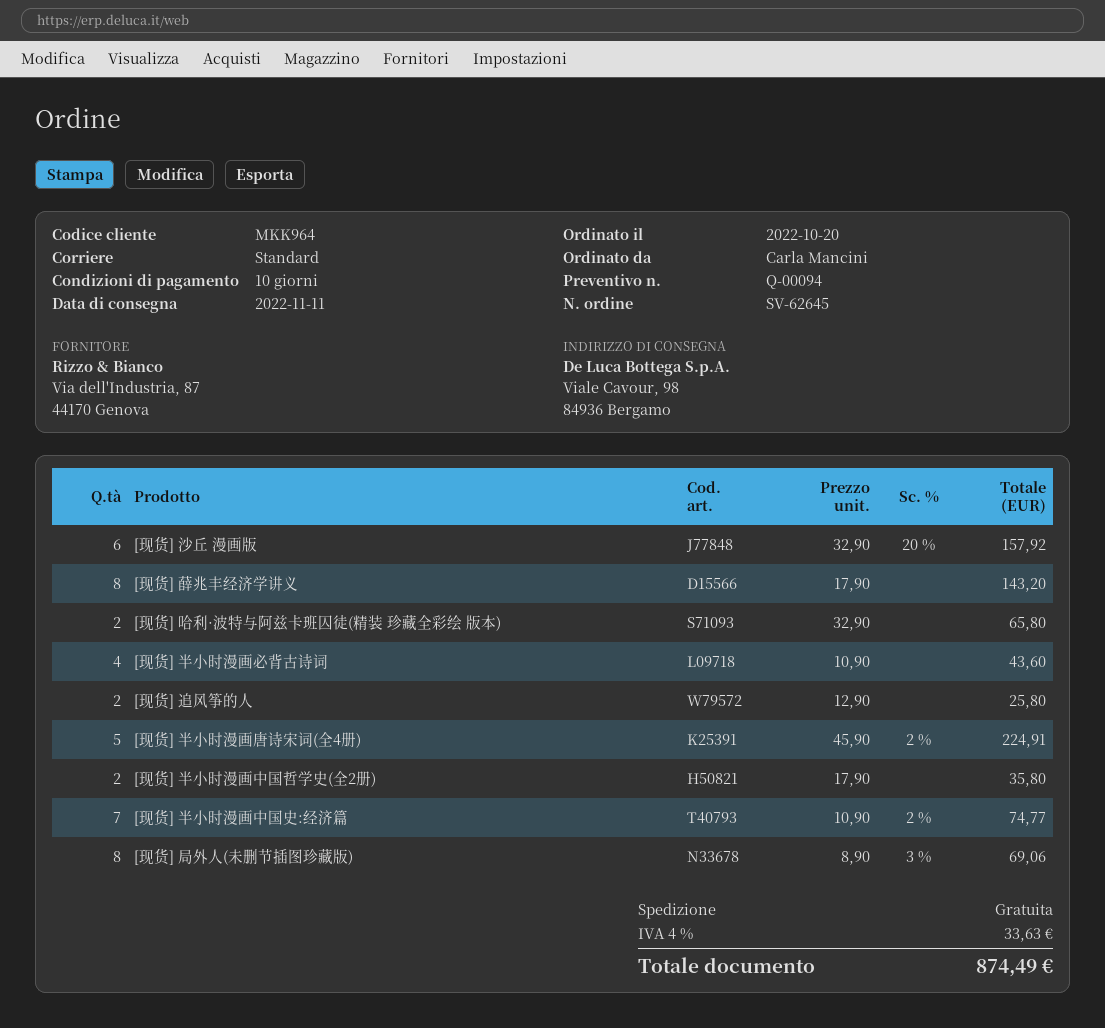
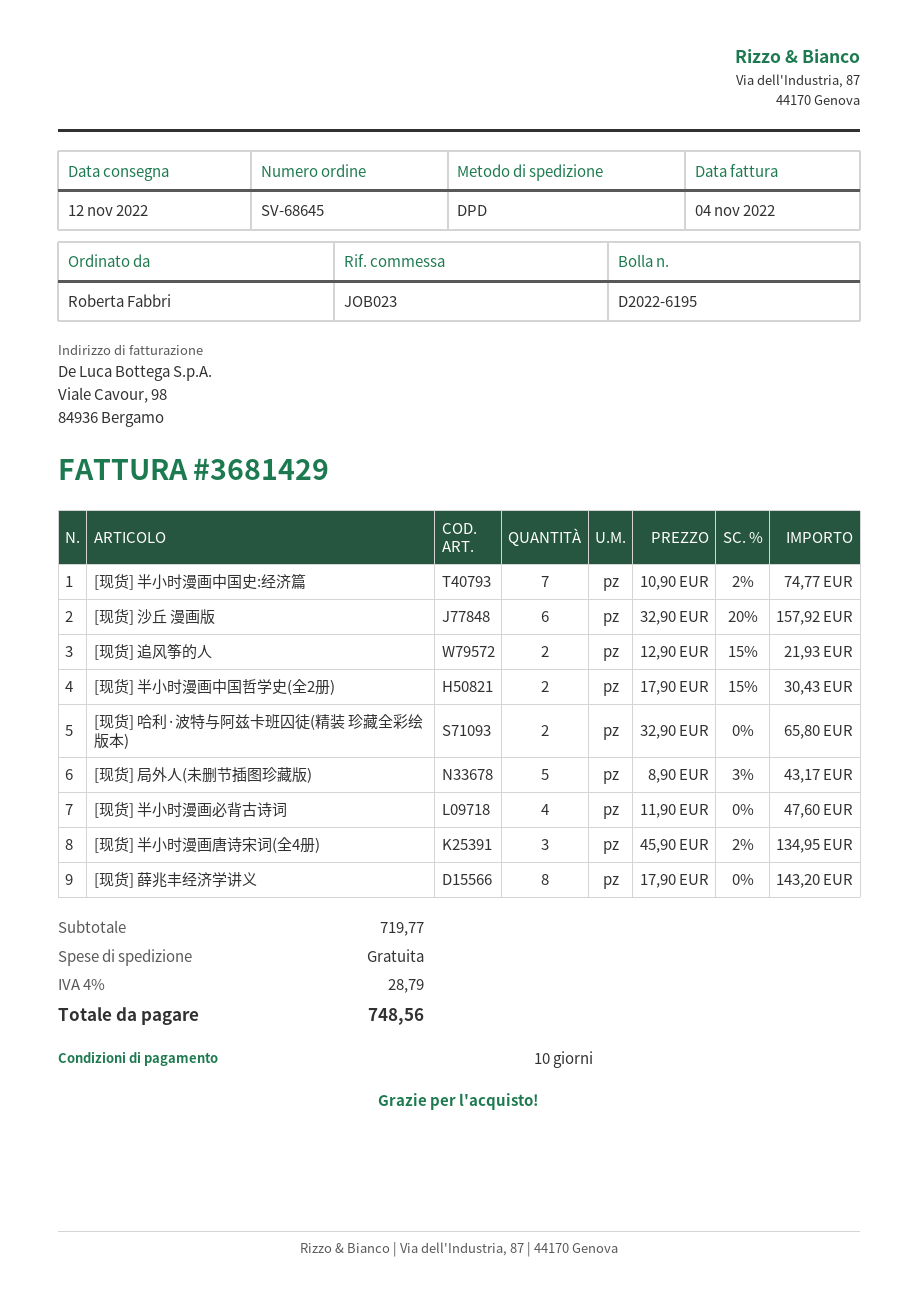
order number: SV-62645 -> SV-68645
delivery date: 2022-11-11 -> 2022-11-12
ordered by: Carla Mancini -> Roberta Fabbri
shipping method: standard -> DPD
[现货] 半小时漫画必背古诗词: 4 x 10.90 = 43.60 -> 4 x 11.90 = 47.60
[现货] 追风筝的人: 2 x 12.90 = 25.80 -> 2 x 12.90 - 15% = 21.93
[现货] 半小时漫画唐诗宋词(全4册): 5 x 45.90 - 2% = 224.91 -> 3 x 45.90 - 2% = 134.95
[现货] 半小时漫画中国哲学史(全2册): 2 x 17.90 = 35.80 -> 2 x 17.90 - 15% = 30.43
[现货] 局外人(未删节插图珍藏版): 8 x 8.90 - 3% = 69.06 -> 5 x 8.90 - 3% = 43.17
tax: 4% = 33.63 -> 4% = 28.79
total: 874.49 -> 748.56

